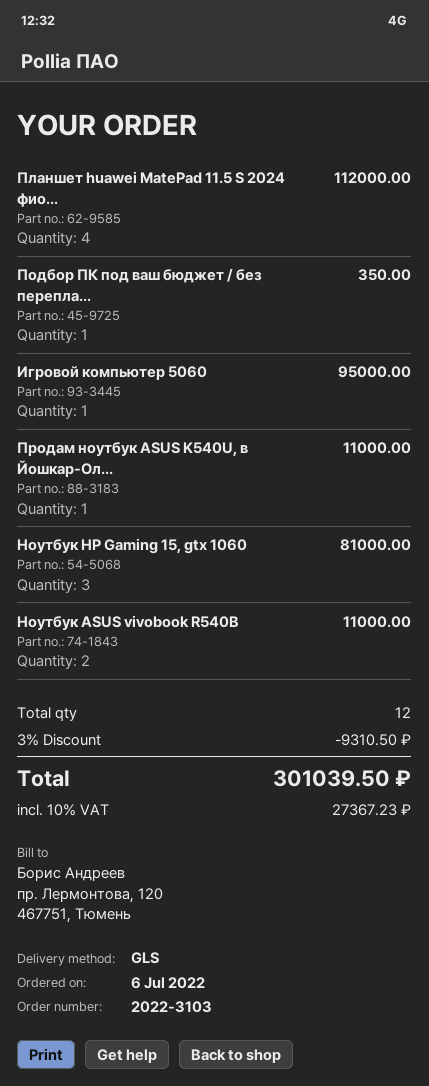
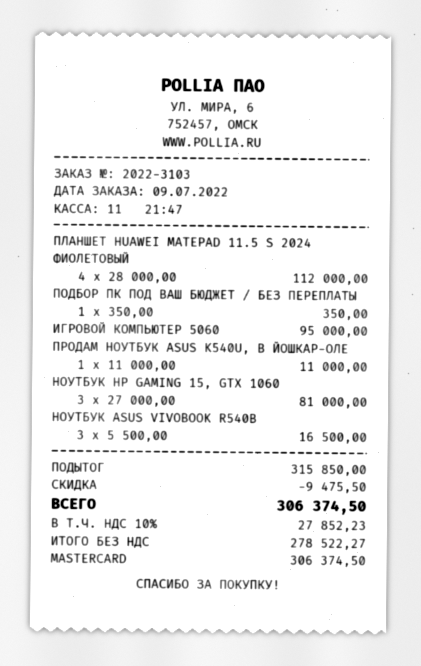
order date: 2022-07-06 -> 2022-07-09
Ноутбук ASUS vivobook R540B: 2 for 11000.00 -> 3 for 16500.00
discount: 9310.50 -> 9475.50
tax: 10% = 27367.23 -> 10% = 27852.23
total: 301039.50 -> 306374.50

